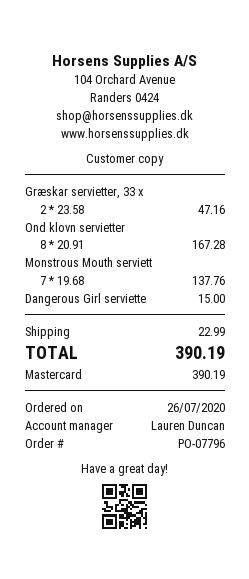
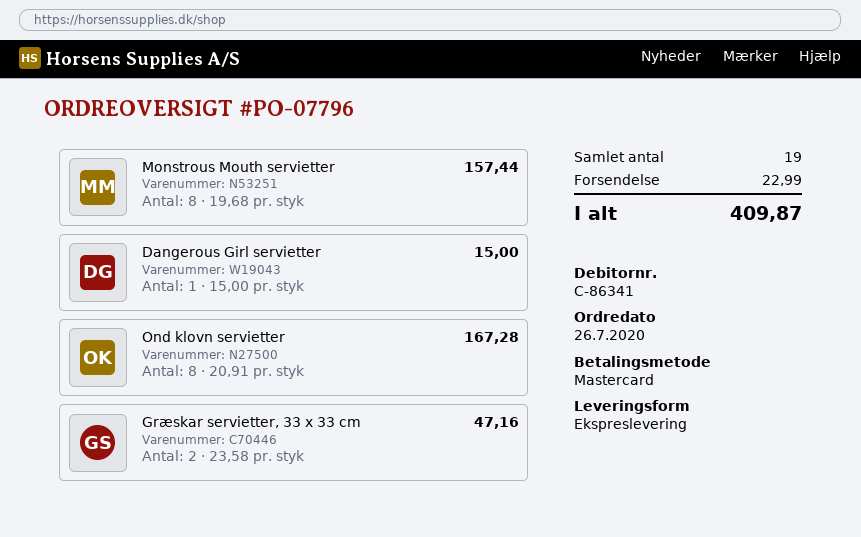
Monstrous Mouth serviett: 7 x 19.68 = 137.76 -> 8 x 19.68 = 157.44
total: 390.19 -> 409.87

